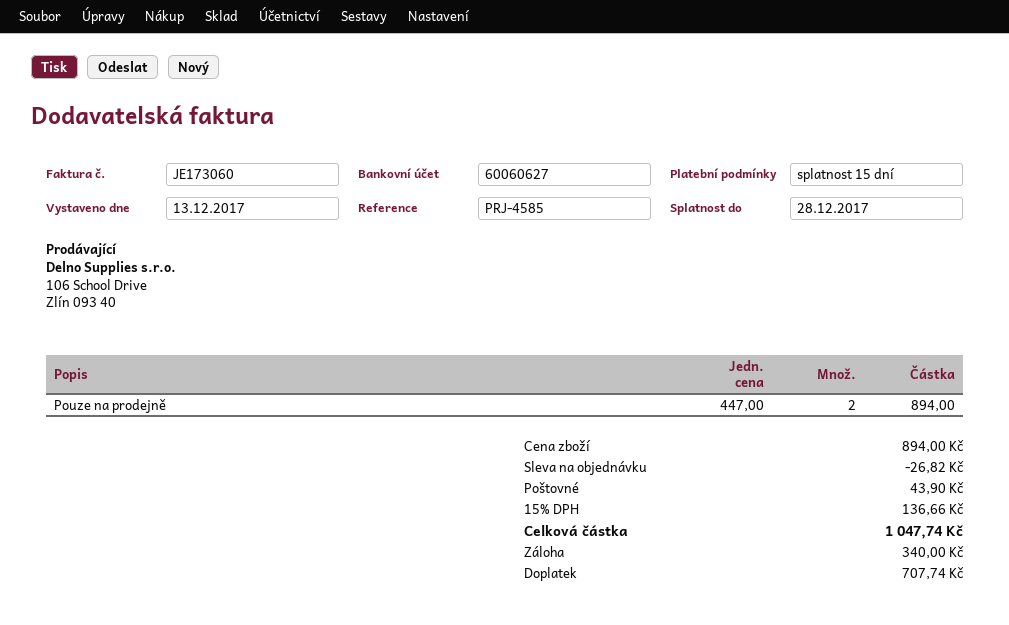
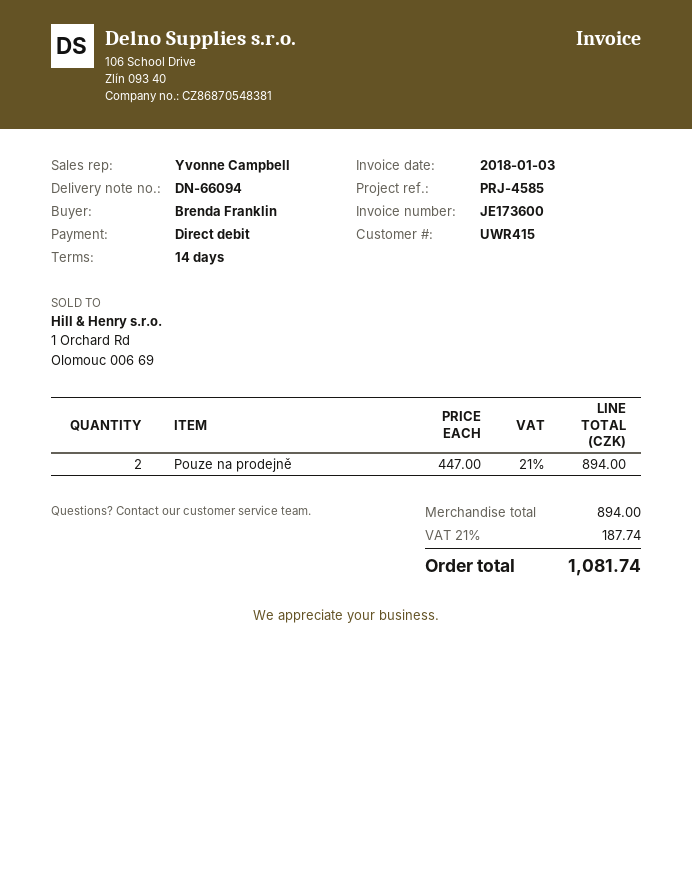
invoice number: JE173060 -> JE173600
invoice date: 2017-12-13 -> 2018-01-03
payment terms: 15 days -> 14 days
discount: 26.82 -> none
shipping: 43.90 -> none
tax: 15% = 136.66 -> 21% = 187.74
total: 1047.74 -> 1081.74

